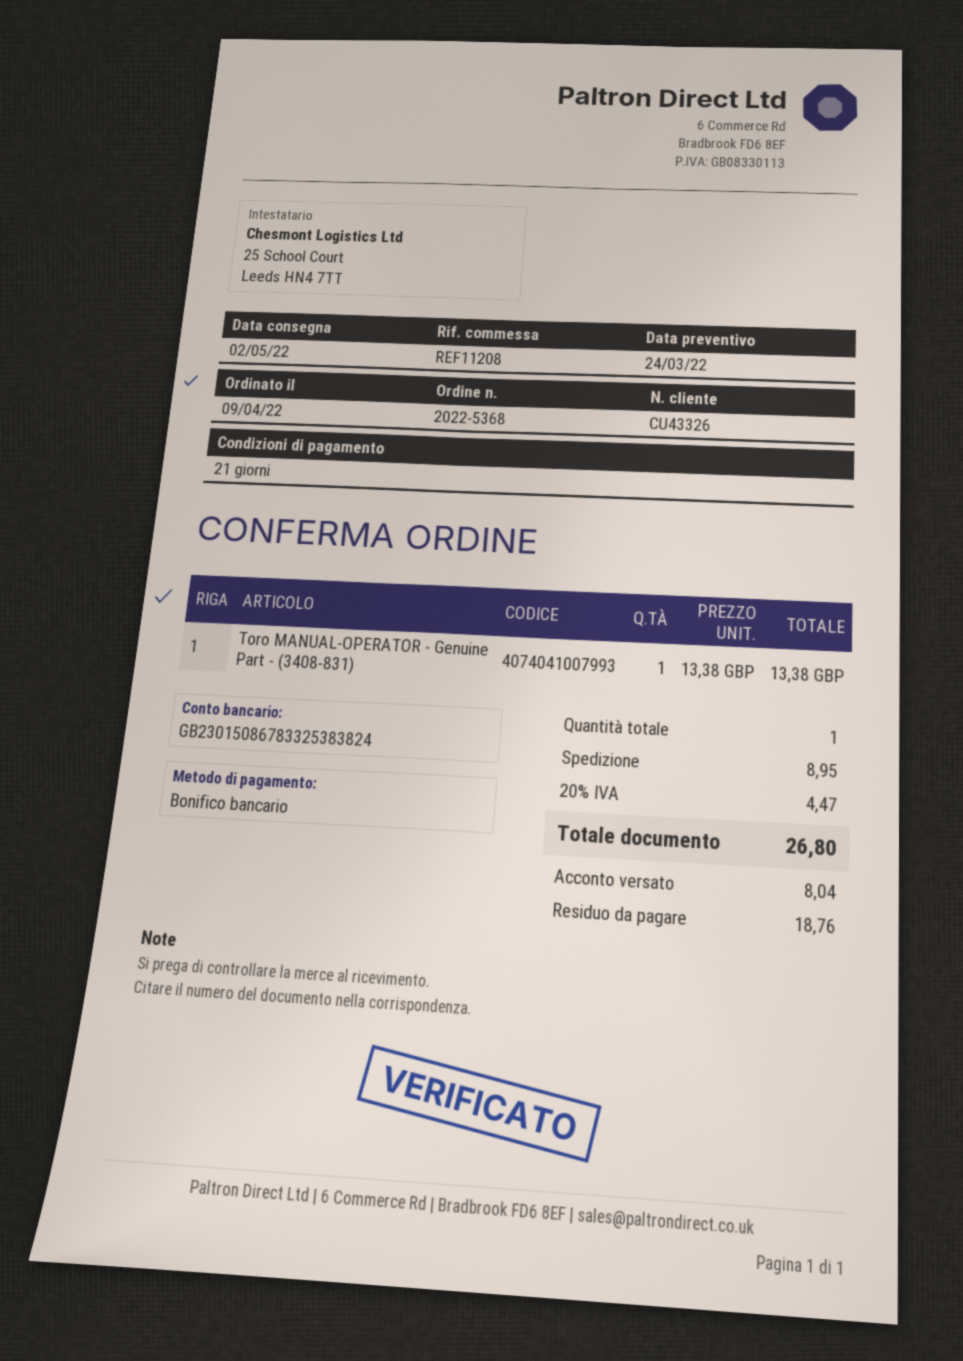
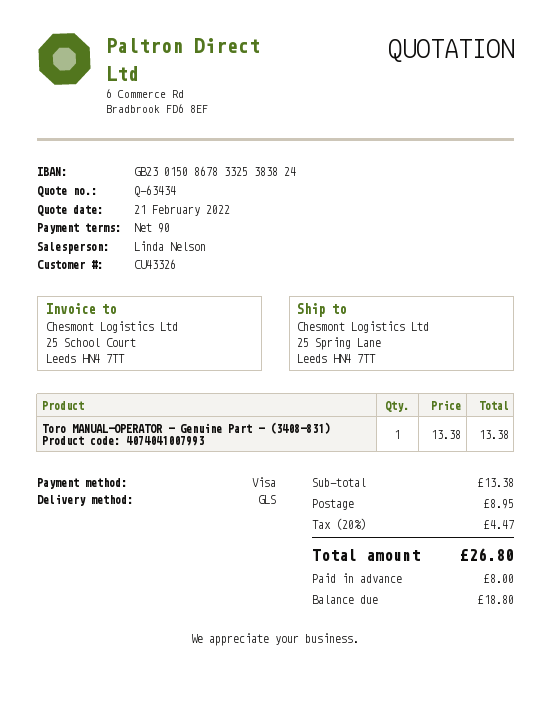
quote date: 2022-03-24 -> 2022-02-21
payment terms: 21 days -> 90 days
payment method: bank transfer -> Visa
deposit: 8.04 -> 8.00
balance: 18.76 -> 18.80

